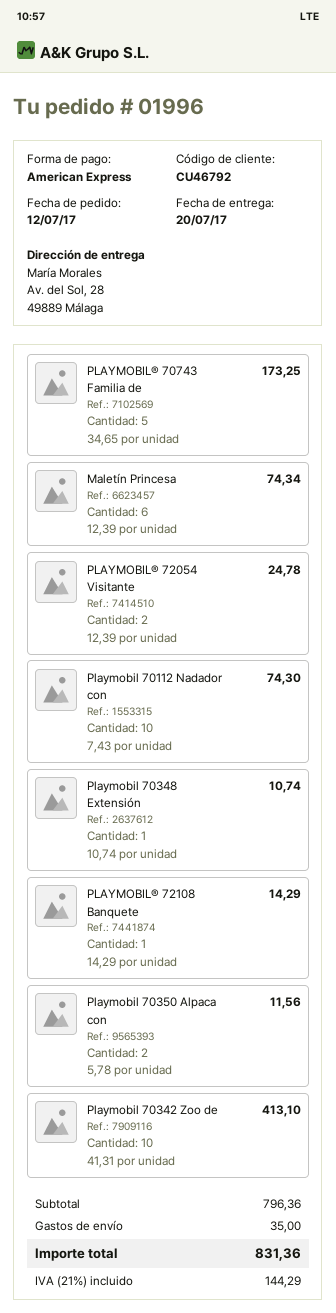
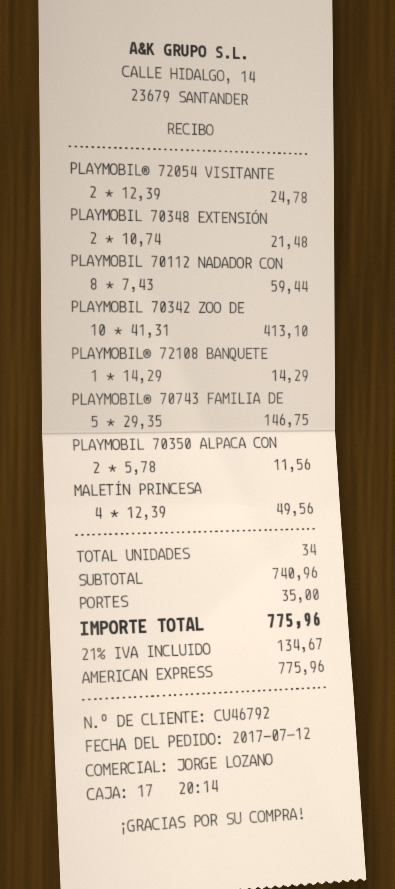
PLAYMOBIL® 70743 Familia de: 5 x 34.65 = 173.25 -> 5 x 29.35 = 146.75
Maletín Princesa: 6 x 12.39 = 74.34 -> 4 x 12.39 = 49.56
Playmobil 70112 Nadador con: 10 x 7.43 = 74.30 -> 8 x 7.43 = 59.44
Playmobil 70348 Extensión: 1 x 10.74 = 10.74 -> 2 x 10.74 = 21.48
subtotal: 796.36 -> 740.96
tax: 21% = 144.29 -> 21% = 134.67
total: 831.36 -> 775.96

